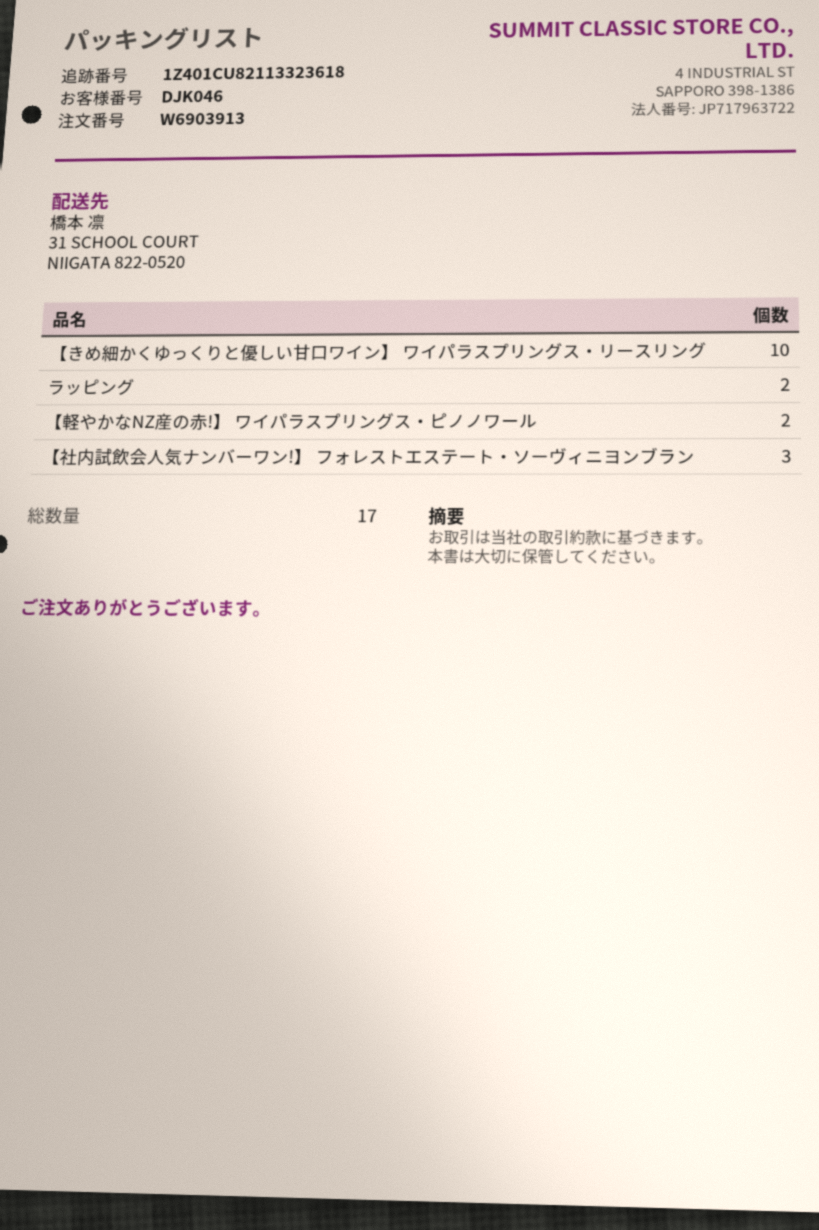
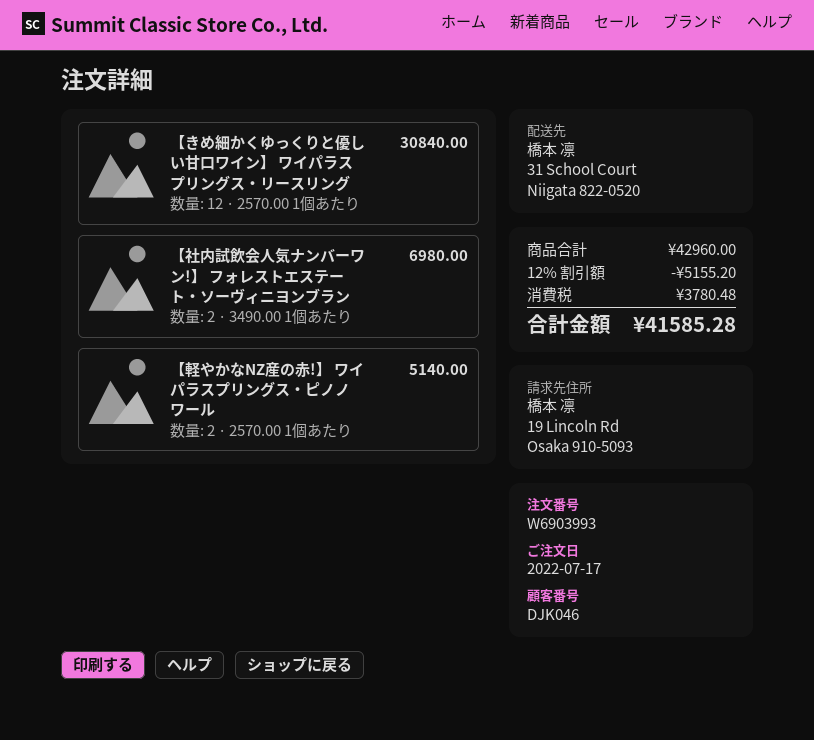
order number: W6903913 -> W6903993
【きめ細かくゆっくりと優しい甘口ワイン】 ワイパラスプリングス・リースリング: 10 -> 12
ラッピング: 2 -> none
【社内試飲会人気ナンバーワン!】 フォレストエステート・ソーヴィニヨンブラン: 3 -> 2

